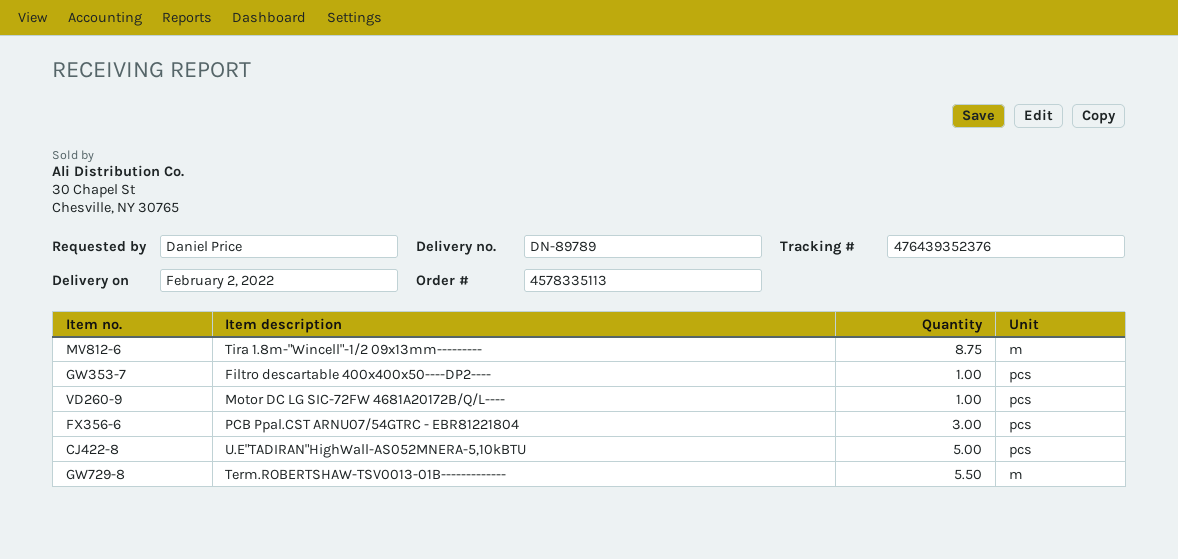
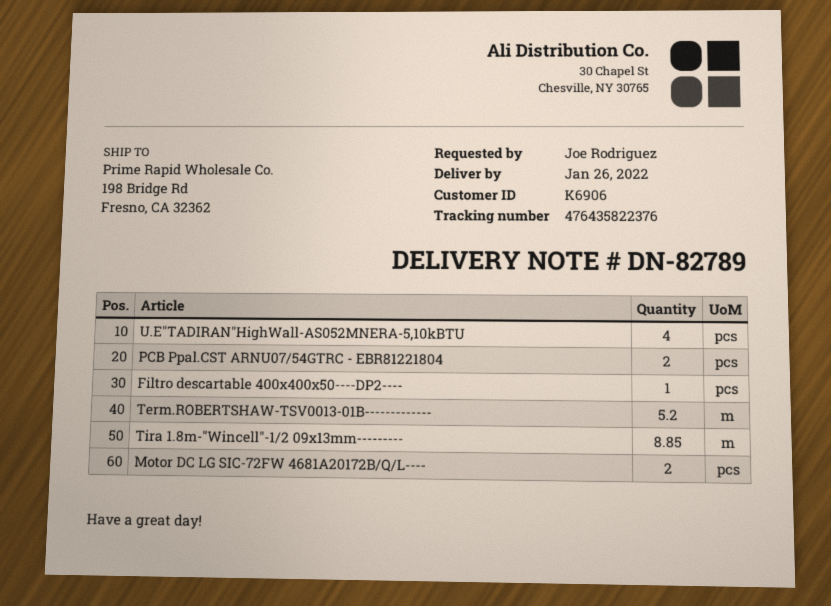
delivery note number: DN-89789 -> DN-82789
delivery date: 2022-02-02 -> 2022-01-26
ordered by: Daniel Price -> Joe Rodriguez
tracking number: 476439352376 -> 476435822376
Tira 1.8m-"Wincell"-1/2 09x13mm---------: 8.75 -> 8.85
Motor DC LG SIC-72FW 4681A20172B/Q/L----: 1 -> 2
PCB Ppal.CST ARNU07/54GTRC - EBR81221804: 3 -> 2
U.E"TADIRAN"HighWall-AS052MNERA-5,10kBTU: 5 -> 4
Term.ROBERTSHAW-TSV0013-01B-------------: 5.5 -> 5.2

